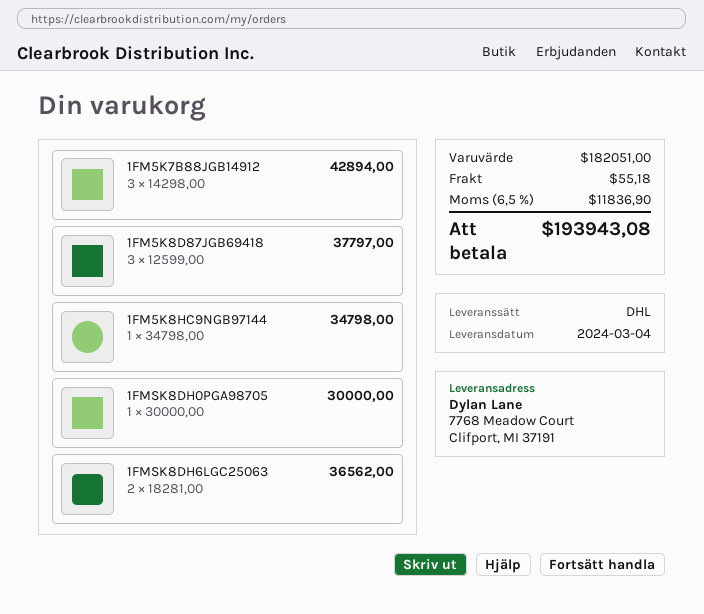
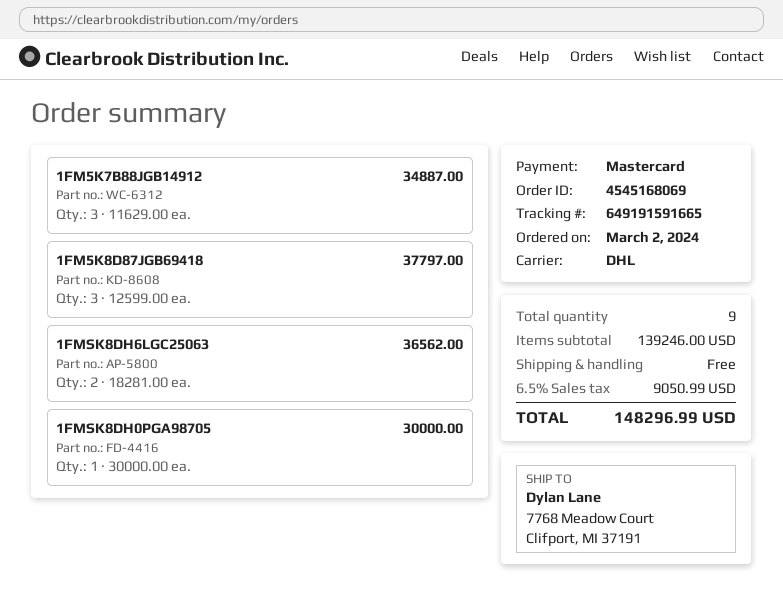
1FM5K7B88JGB14912: 3 x 14298.00 = 42894.00 -> 3 x 11629.00 = 34887.00
1FM5K8HC9NGB97144: 1 x 34798.00 = 34798.00 -> none
subtotal: 182051.00 -> 139246.00
shipping: 55.18 -> 0.00
tax: 6.5% = 11836.90 -> 6.5% = 9050.99
total: 193943.08 -> 148296.99

